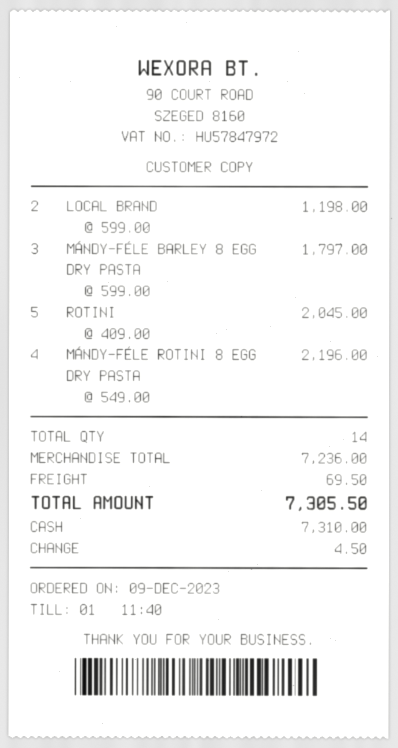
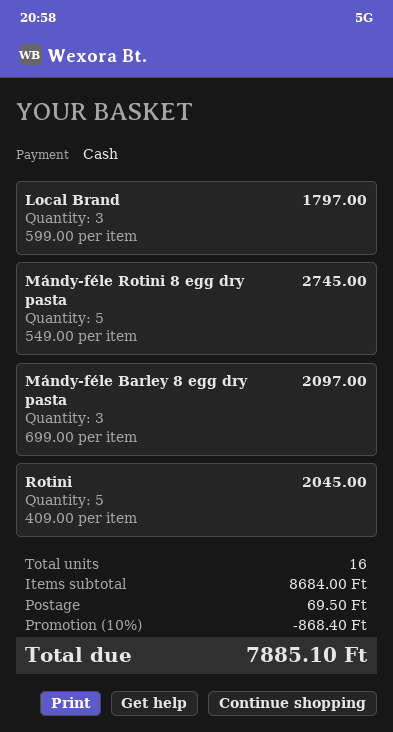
LOCAL BRAND: 2 x 599.00 = 1198.00 -> 3 x 599.00 = 1797.00
MÁNDY-FÉLE BARLEY 8 EGG DRY PASTA: 3 x 599.00 = 1797.00 -> 3 x 699.00 = 2097.00
MÁNDY-FÉLE ROTINI 8 EGG DRY PASTA: 4 x 549.00 = 2196.00 -> 5 x 549.00 = 2745.00
total quantity: 14 -> 16
subtotal: 7236.00 -> 8684.00
discount: none -> 10% = 868.40
total: 7305.50 -> 7885.10

